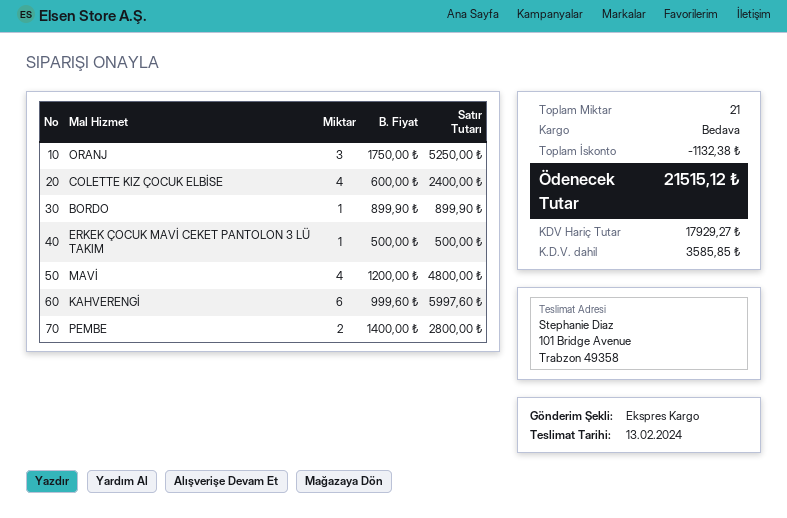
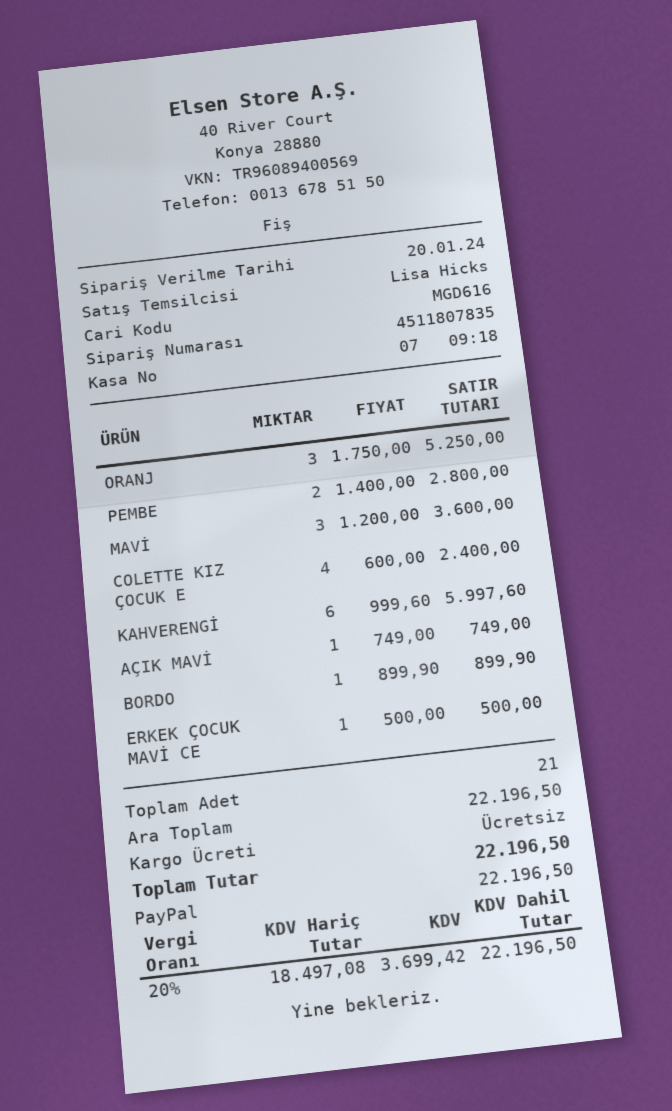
MAVİ: 4 x 1200.00 = 4800.00 -> 3 x 1200.00 = 3600.00
AÇIK MAVİ: none -> 1 x 749.00 = 749.00
discount: 1132.38 -> none
net: 17929.27 -> 18497.08
tax: 3585.85 -> 3699.42
total: 21515.12 -> 22196.50

